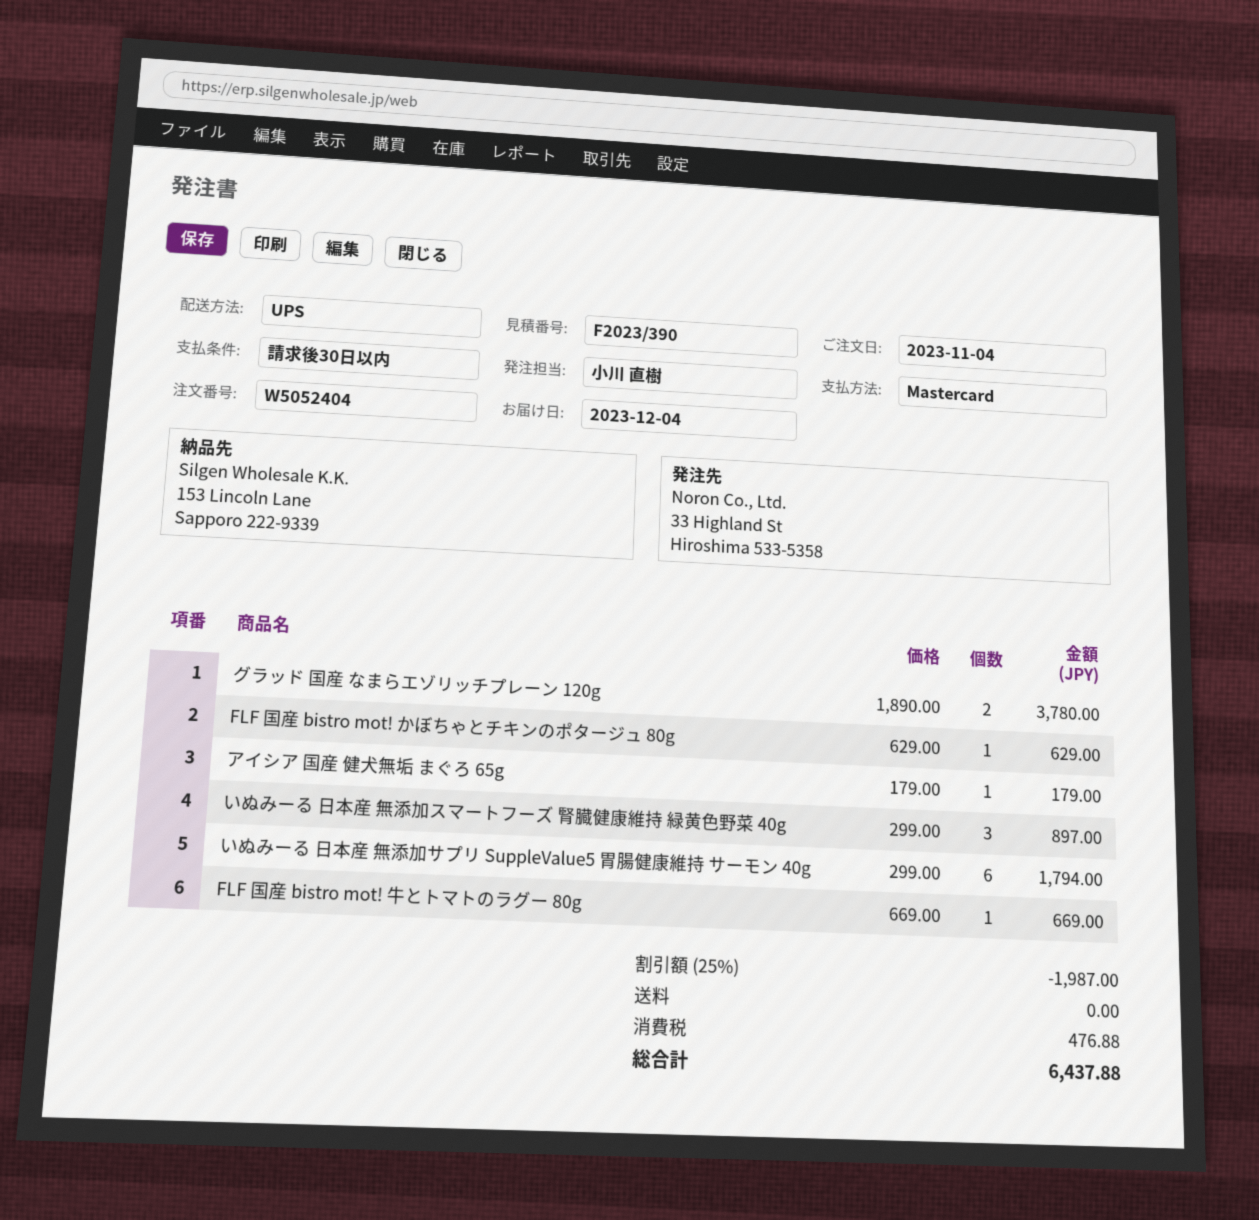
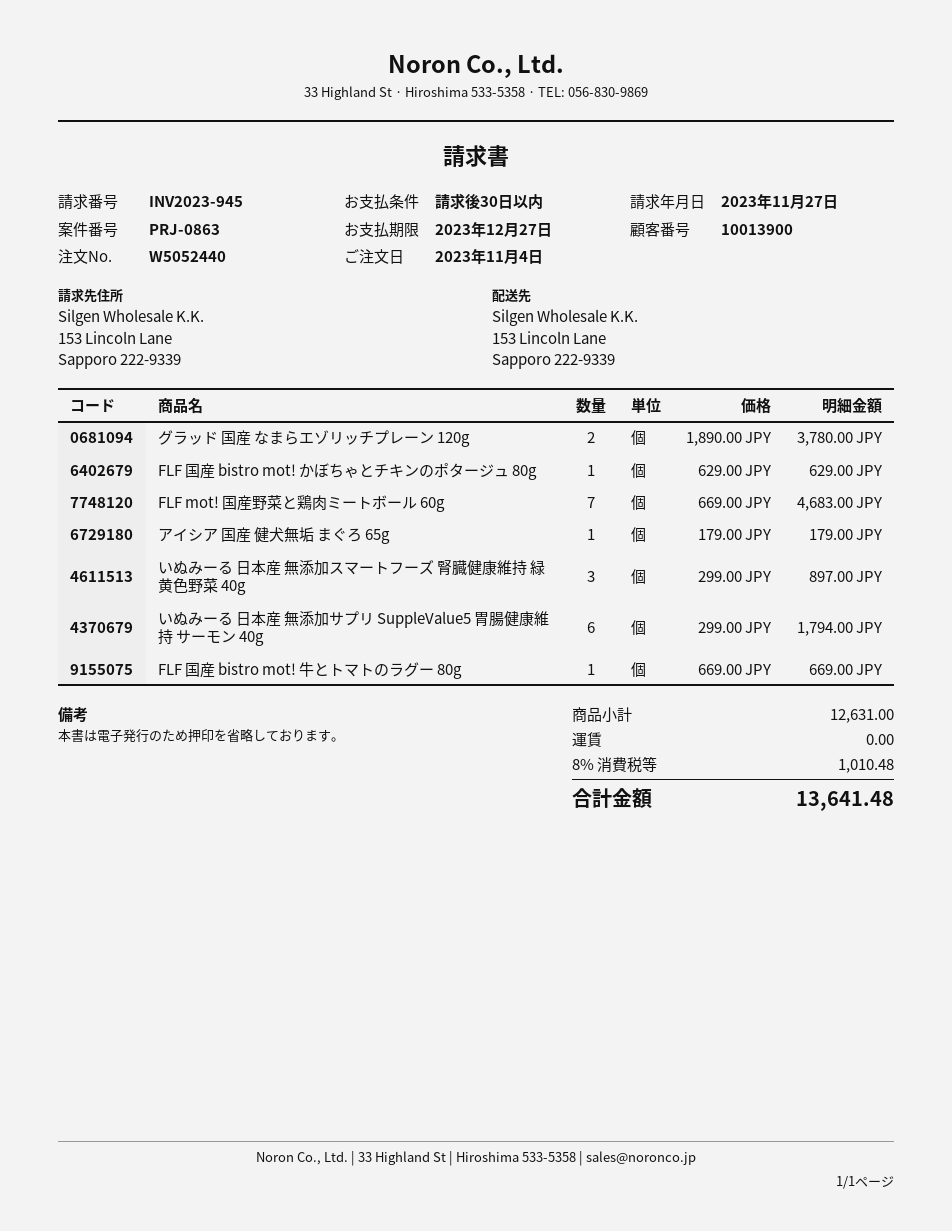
order number: W5052404 -> W5052440
FLF mot! 国産野菜と鶏肉ミートボール 60g: none -> 7 x 669.00 = 4683.00
discount: 25% = 1987.00 -> none
tax: 476.88 -> 1010.48
total: 6437.88 -> 13641.48

